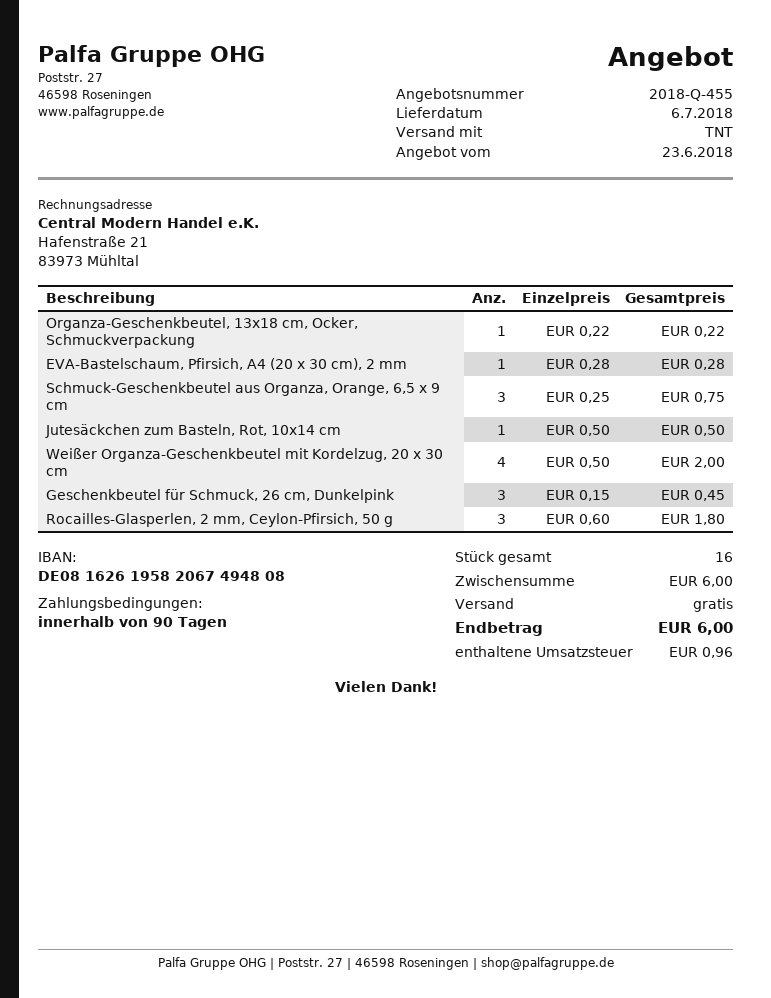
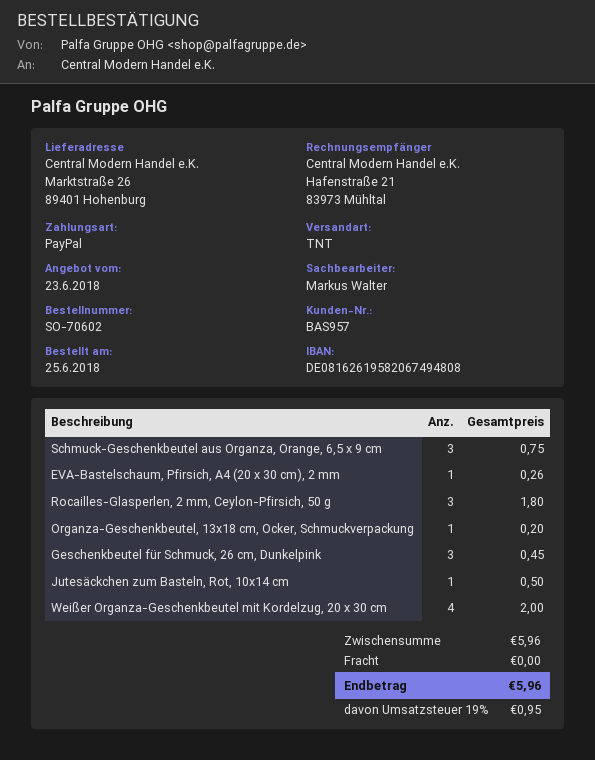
Organza-Geschenkbeutel, 13x18 cm, Ocker, Schmuckverpackung: 1 for 0.22 -> 1 for 0.20
EVA-Bastelschaum, Pfirsich, A4 (20 x 30 cm), 2 mm: 1 for 0.28 -> 1 for 0.26
subtotal: 6.00 -> 5.96
tax: 0.96 -> 0.95
total: 6.00 -> 5.96

